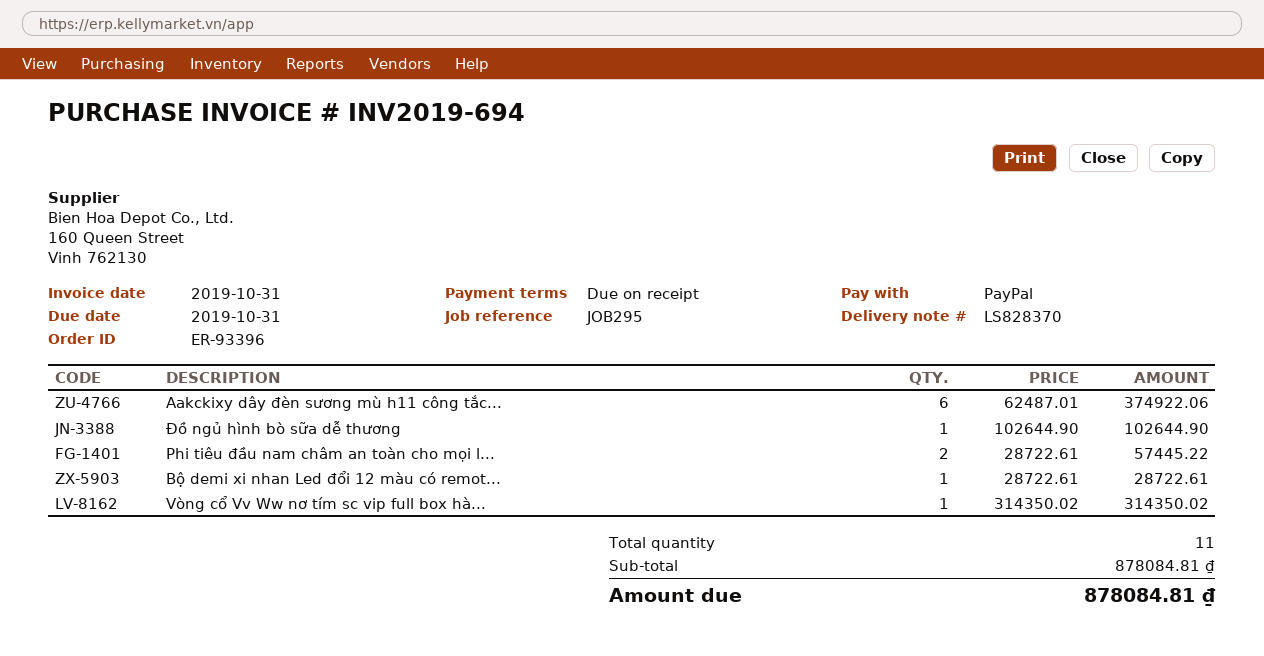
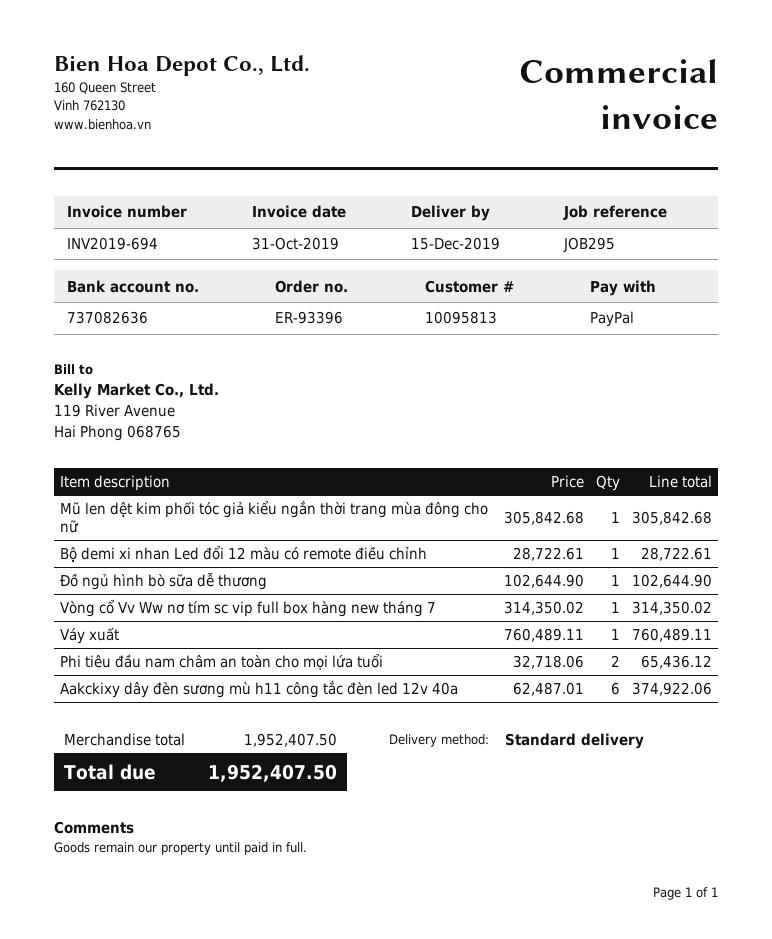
Phi tiêu đầu nam châm an toàn cho mọi l...: 2 x 28722.61 = 57445.22 -> 2 x 32718.06 = 65436.12
Mũ len dệt kim phối tóc giả kiểu ngắn thời trang mùa đông cho nữ: none -> 1 x 305842.68 = 305842.68
Váy xuất: none -> 1 x 760489.11 = 760489.11
subtotal: 878084.81 -> 1952407.50
total: 878084.81 -> 1952407.50

